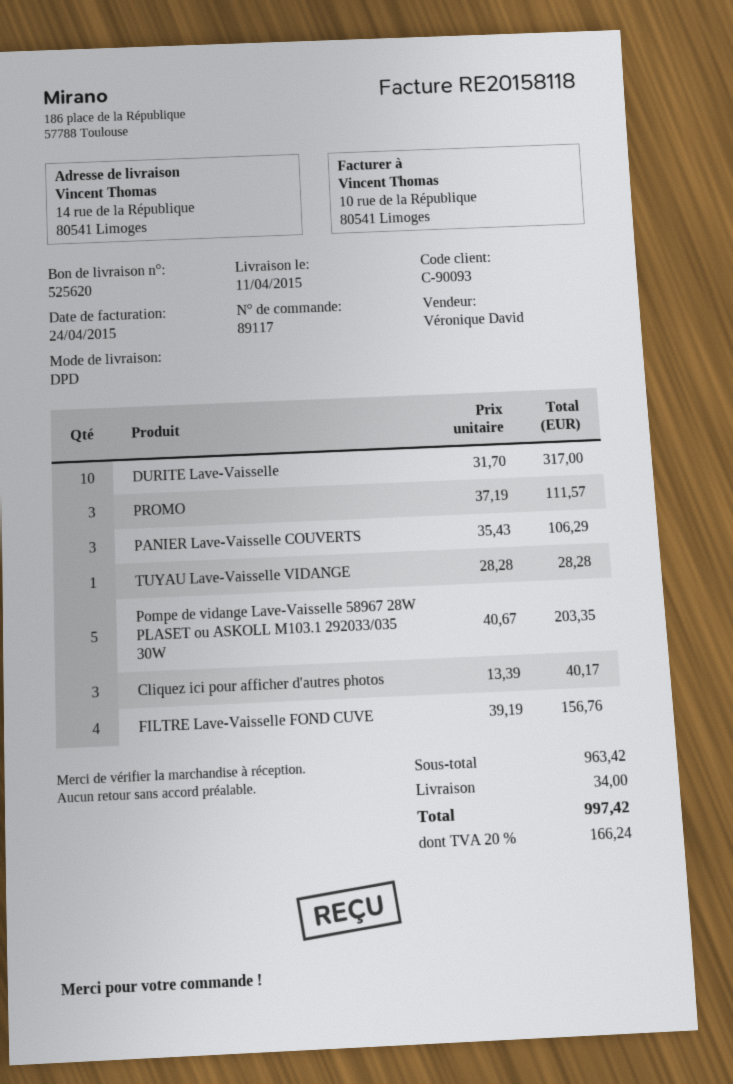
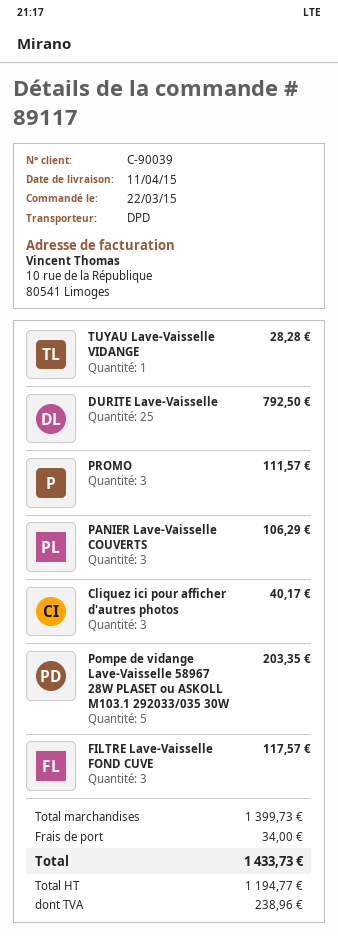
customer number: C-90093 -> C-90039
DURITE Lave-Vaisselle: 10 for 317.00 -> 25 for 792.50
FILTRE Lave-Vaisselle FOND CUVE: 4 for 156.76 -> 3 for 117.57
subtotal: 963.42 -> 1399.73
tax: 166.24 -> 238.96
total: 997.42 -> 1433.73

